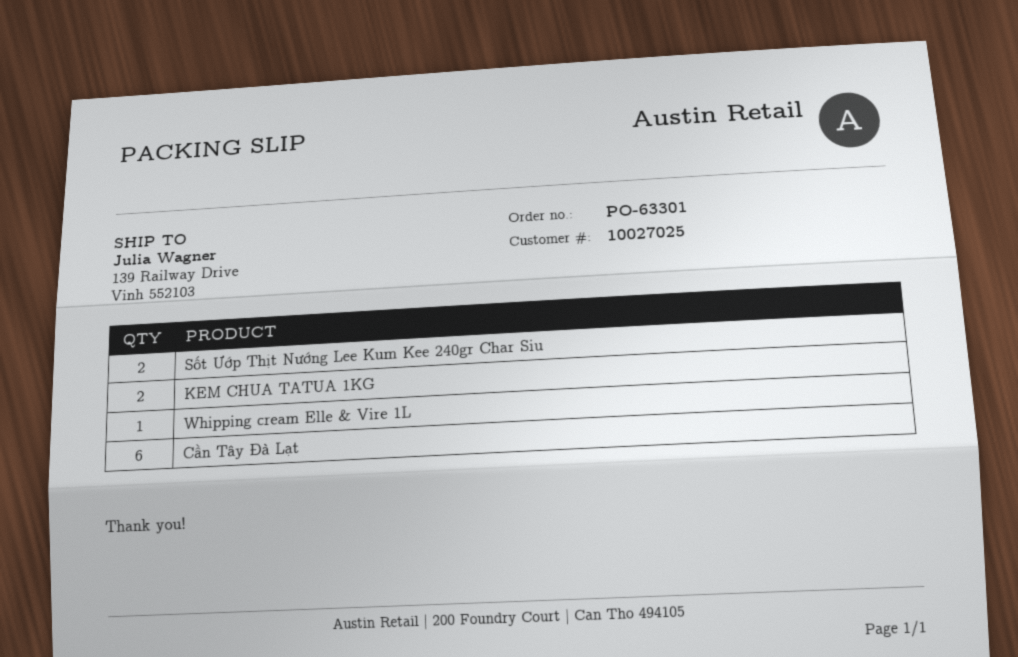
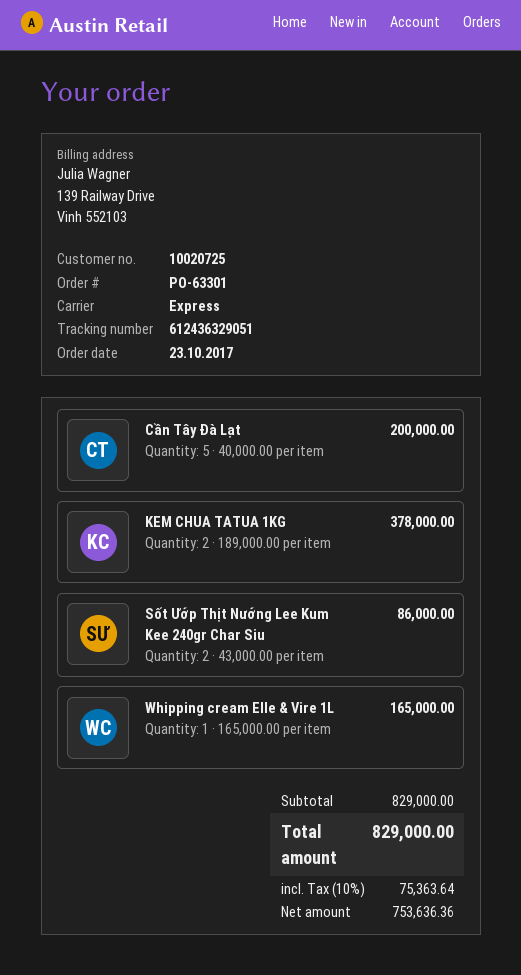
customer number: 10027025 -> 10020725
Cần Tây Đà Lạt: 6 -> 5

